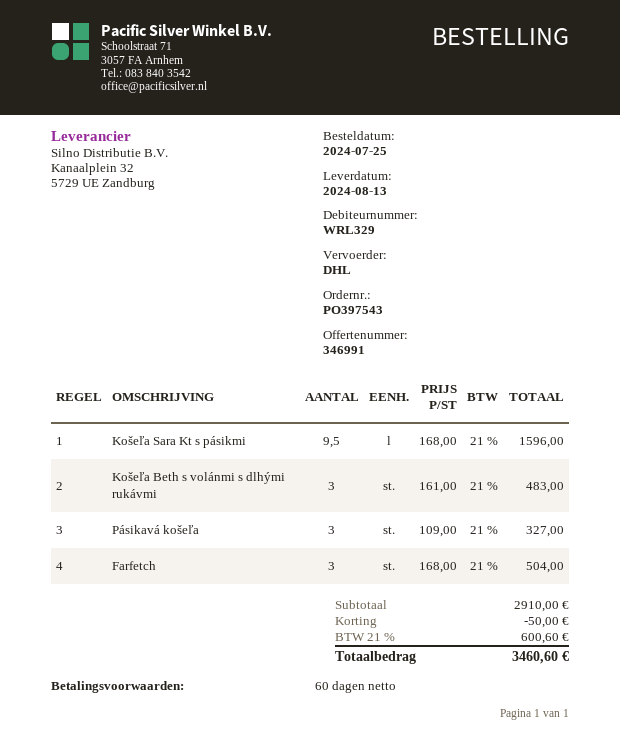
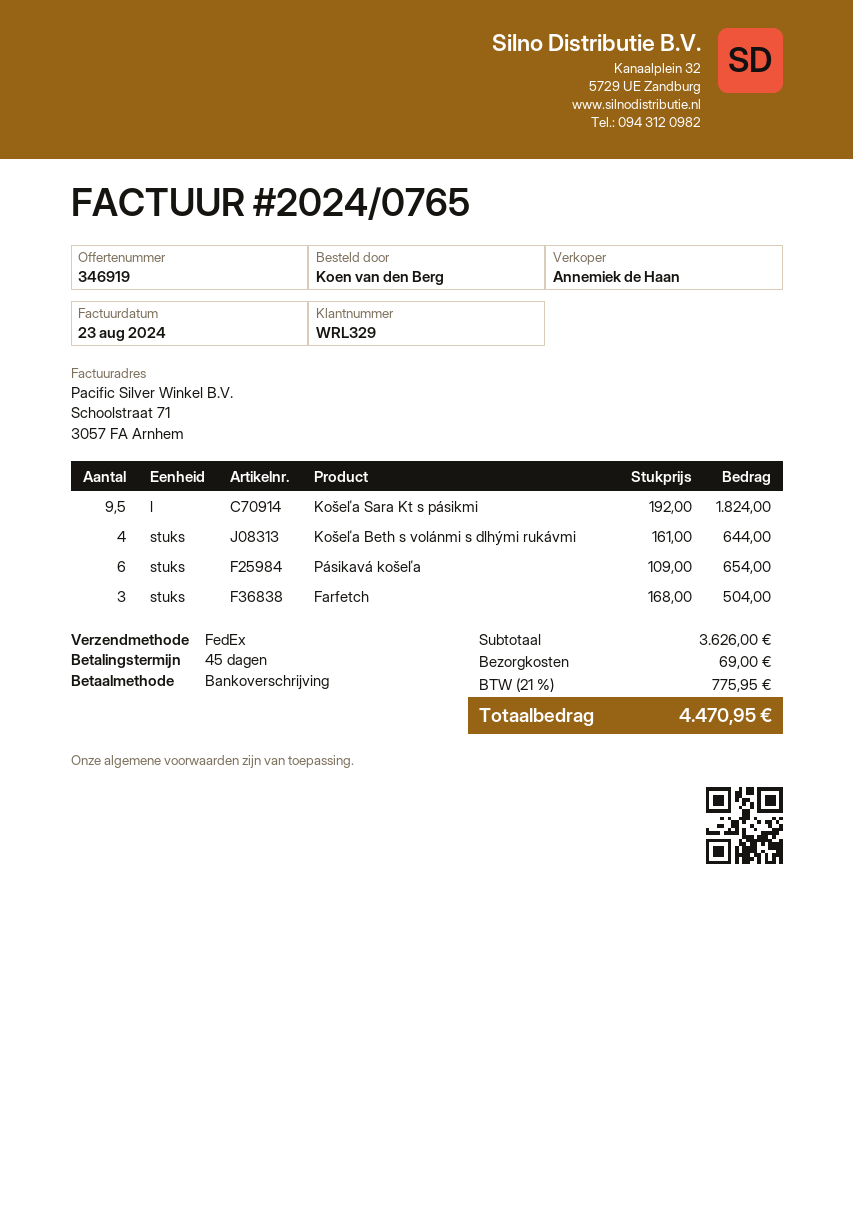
quote number: 346991 -> 346919
payment terms: 60 days -> 45 days
shipping method: DHL -> FedEx
Košeľa Sara Kt s pásikmi: 9.5 x 168.00 = 1596.00 -> 9.5 x 192.00 = 1824.00
Košeľa Beth s volánmi s dlhými rukávmi: 3 x 161.00 = 483.00 -> 4 x 161.00 = 644.00
Pásikavá košeľa: 3 x 109.00 = 327.00 -> 6 x 109.00 = 654.00
subtotal: 2910.00 -> 3626.00
discount: 50.00 -> none
shipping: none -> 69.00
tax: 21% = 600.60 -> 21% = 775.95
total: 3460.60 -> 4470.95

